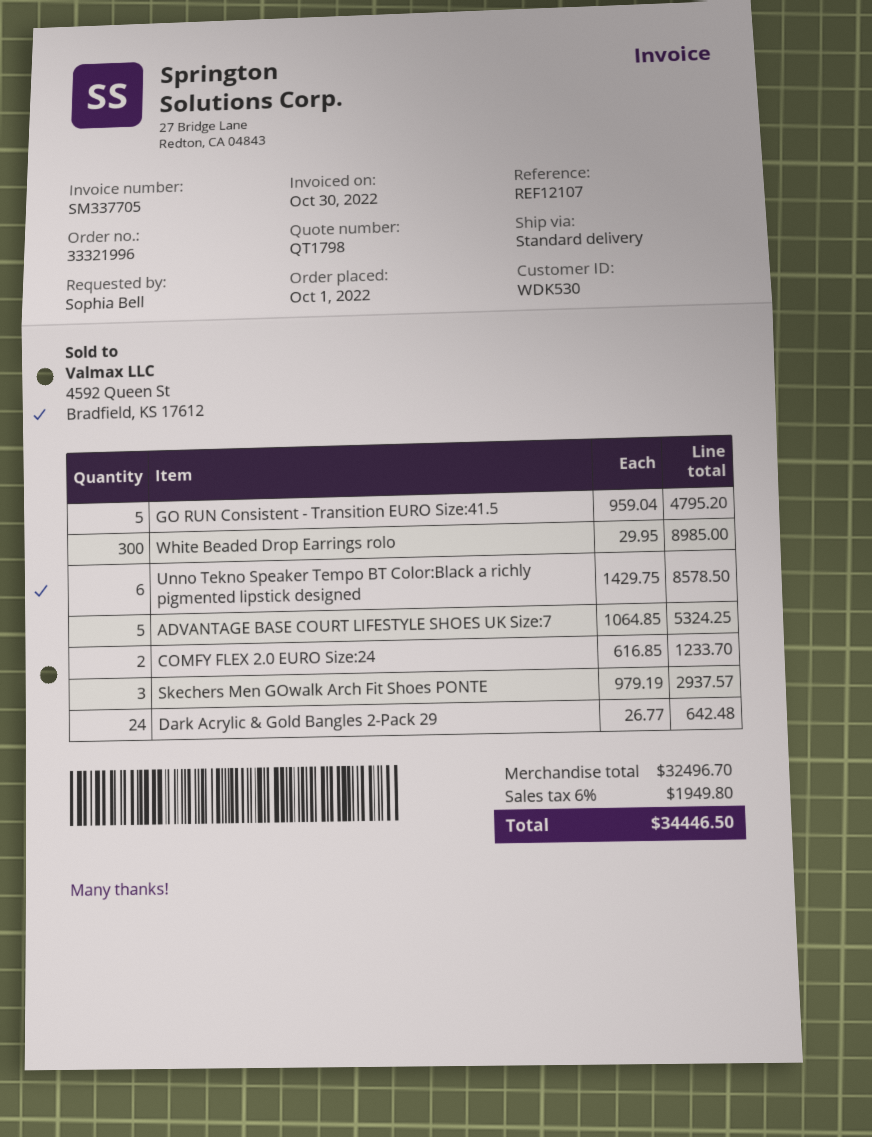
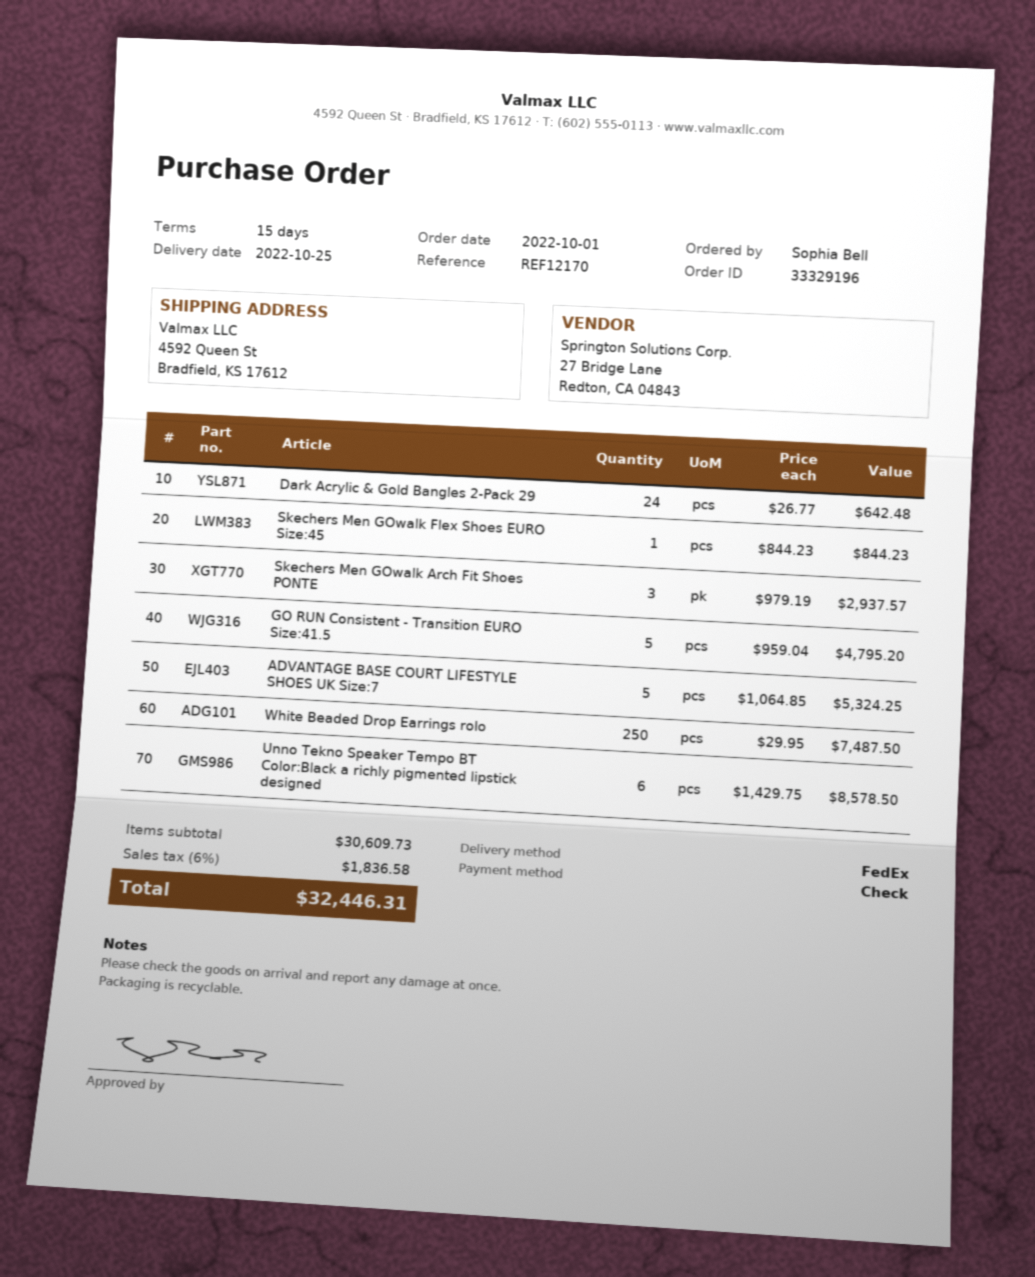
order number: 33321996 -> 33329196
reference: REF12107 -> REF12170
shipping method: standard -> FedEx
White Beaded Drop Earrings rolo: 300 x 29.95 = 8985.00 -> 250 x 29.95 = 7487.50
COMFY FLEX 2.0 EURO Size:24: 2 x 616.85 = 1233.70 -> none
Skechers Men GOwalk Flex Shoes EURO Size:45: none -> 1 x 844.23 = 844.23
subtotal: 32496.70 -> 30609.73
tax: 6% = 1949.80 -> 6% = 1836.58
total: 34446.50 -> 32446.31

